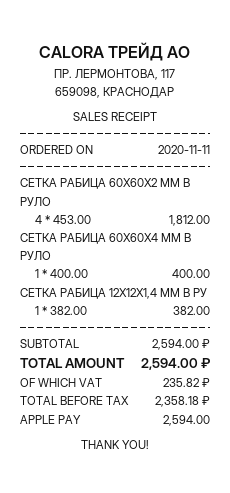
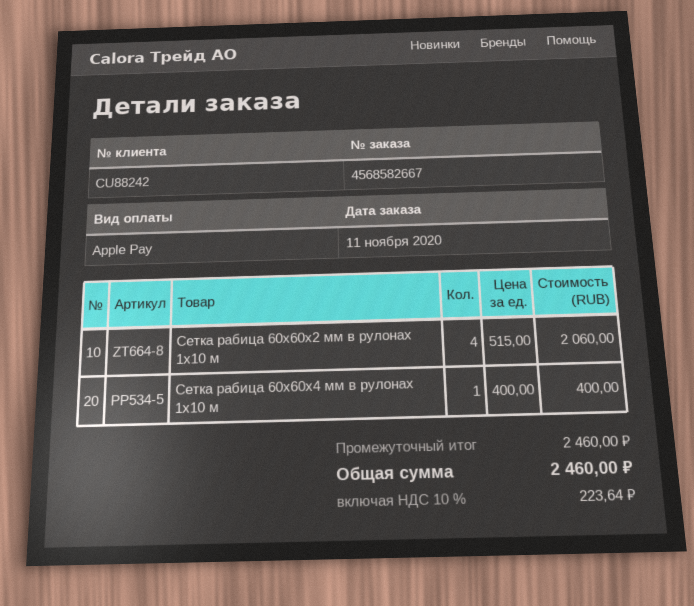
СЕТКА РАБИЦА 60Х60Х2 ММ В РУЛО: 4 x 453.00 = 1812.00 -> 4 x 515.00 = 2060.00
СЕТКА РАБИЦА 12Х12Х1,4 ММ В РУ: 1 x 382.00 = 382.00 -> none
subtotal: 2594.00 -> 2460.00
tax: 235.82 -> 223.64
total: 2594.00 -> 2460.00

